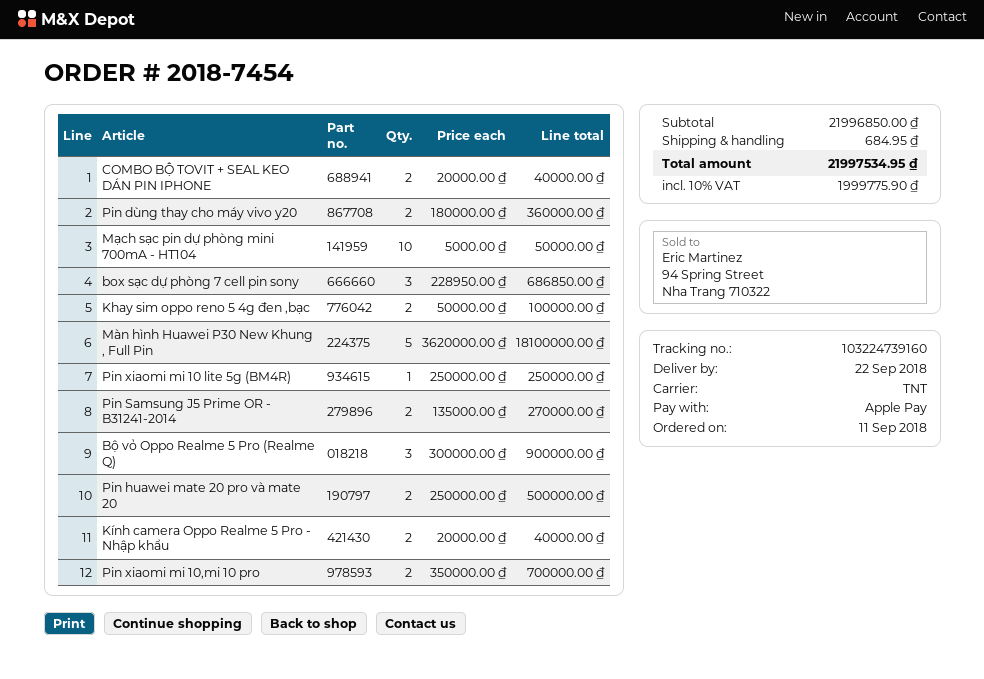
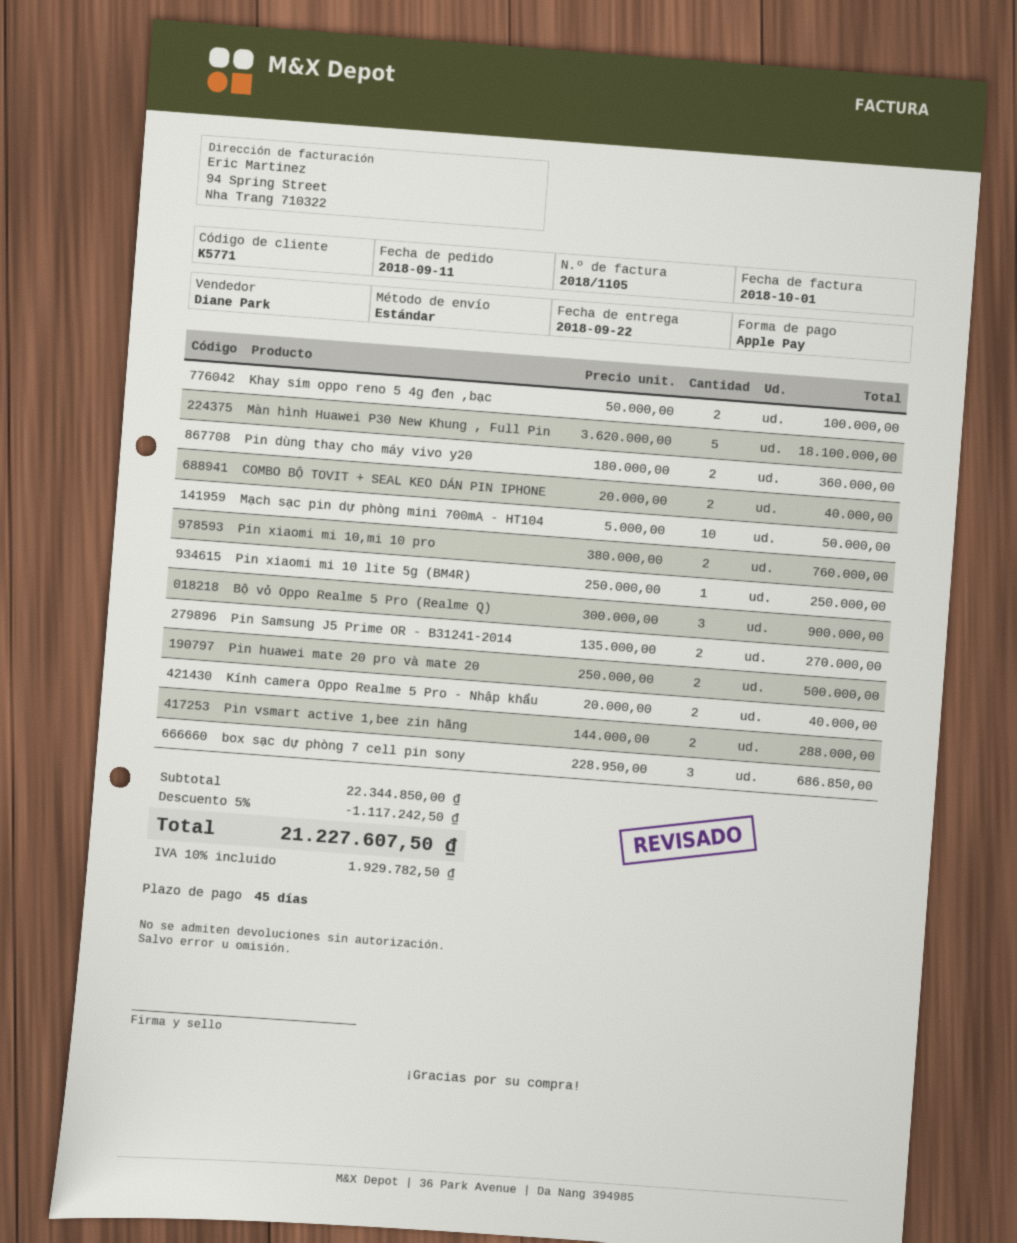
shipping method: TNT -> standard
Pin xiaomi mi 10,mi 10 pro: 2 x 350000.00 = 700000.00 -> 2 x 380000.00 = 760000.00
Pin vsmart active 1,bee zin hãng: none -> 2 x 144000.00 = 288000.00
subtotal: 21996850.00 -> 22344850.00
discount: none -> 5% = 1117242.50
shipping: 684.95 -> none
tax: 10% = 1999775.90 -> 10% = 1929782.50
total: 21997534.95 -> 21227607.50

